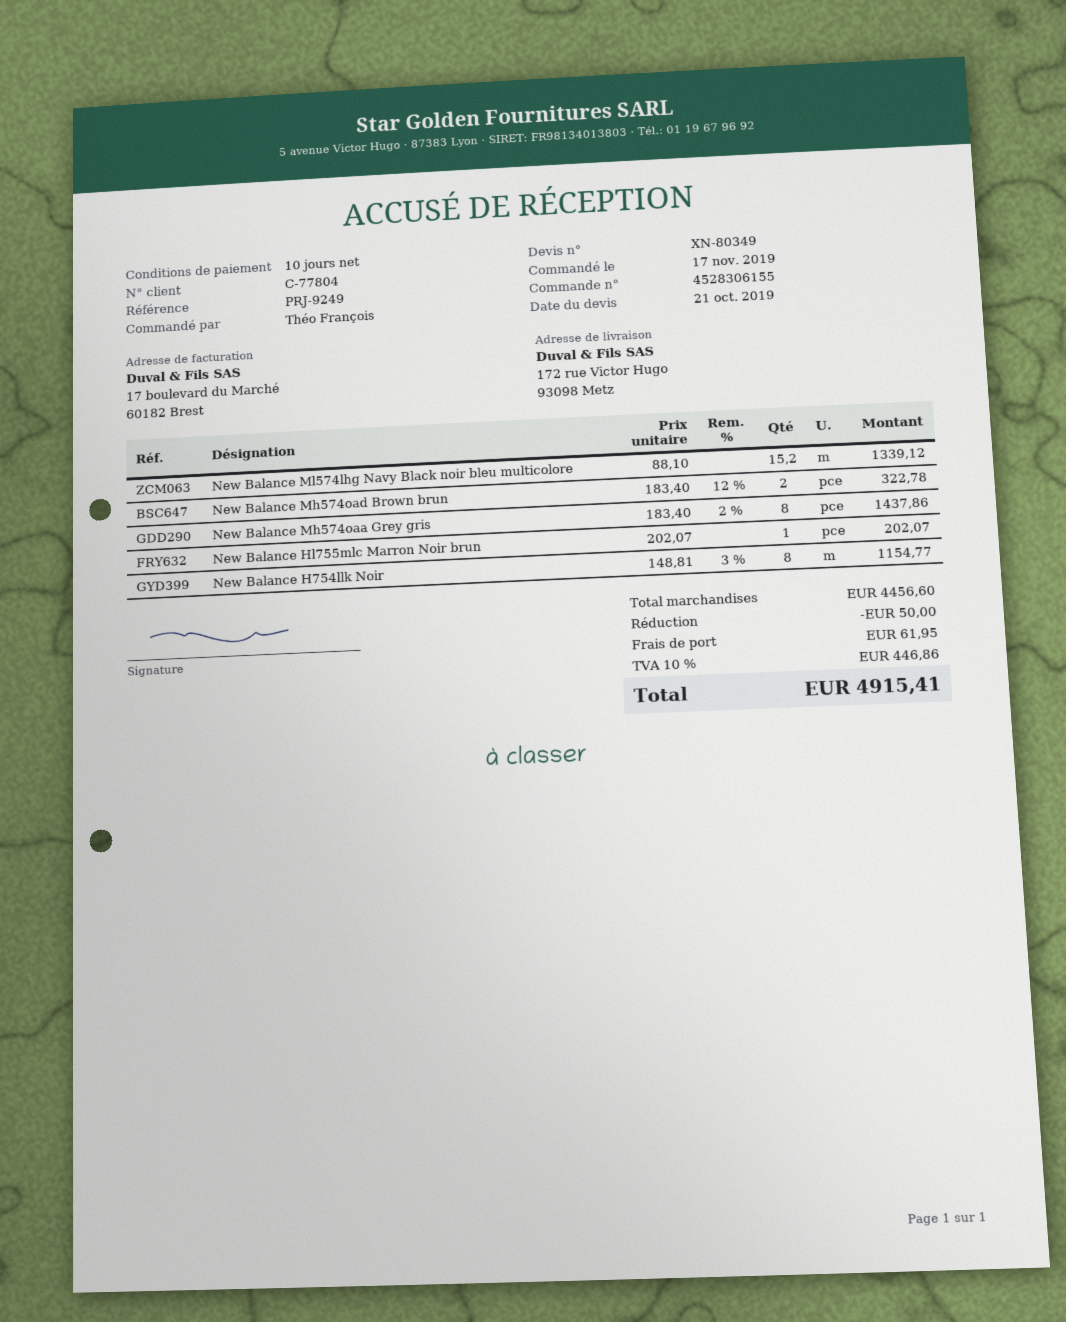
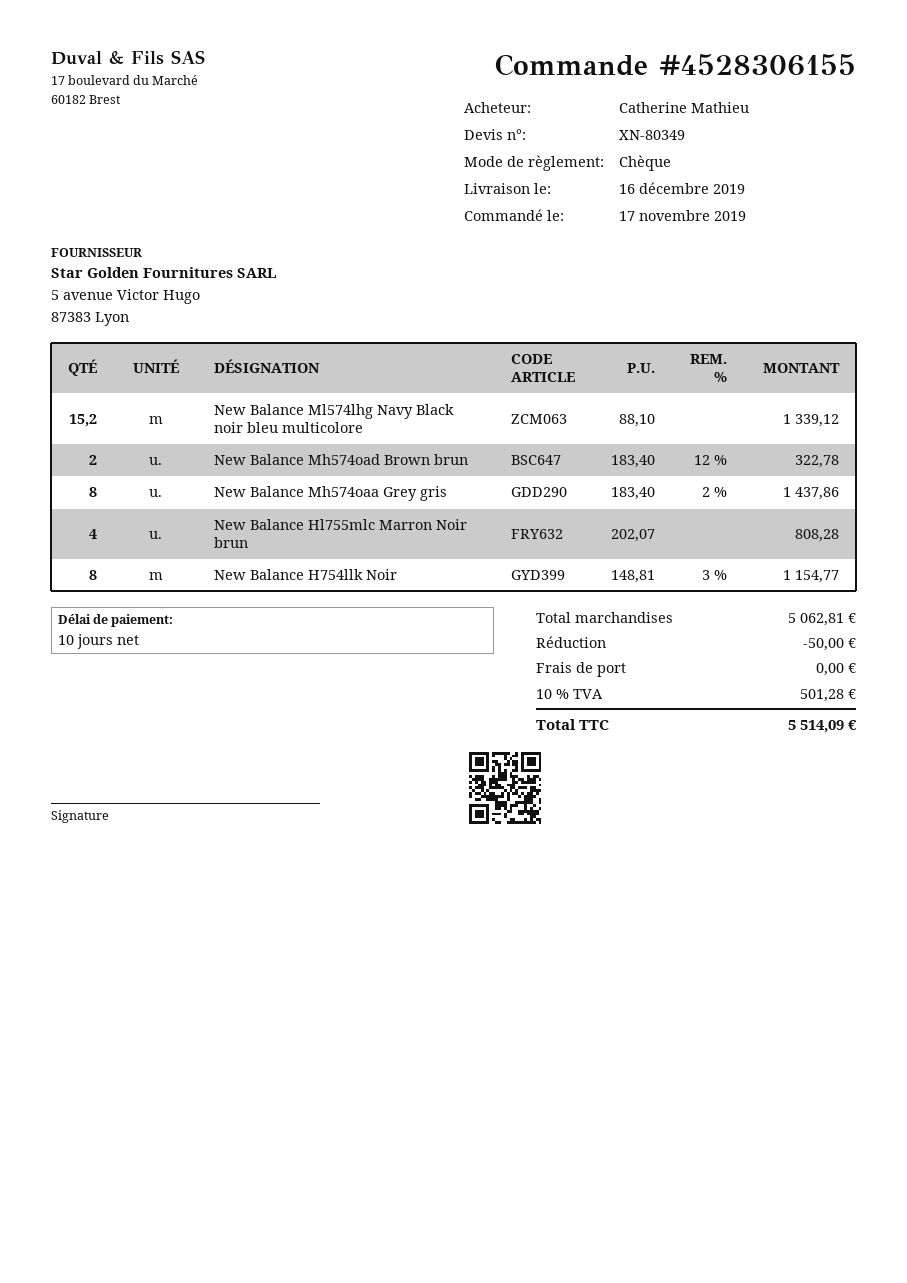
ordered by: Théo François -> Catherine Mathieu
New Balance Hl755mlc Marron Noir brun: 1 x 202.07 = 202.07 -> 4 x 202.07 = 808.28
subtotal: 4456.60 -> 5062.81
shipping: 61.95 -> 0.00
tax: 10% = 446.86 -> 10% = 501.28
total: 4915.41 -> 5514.09

